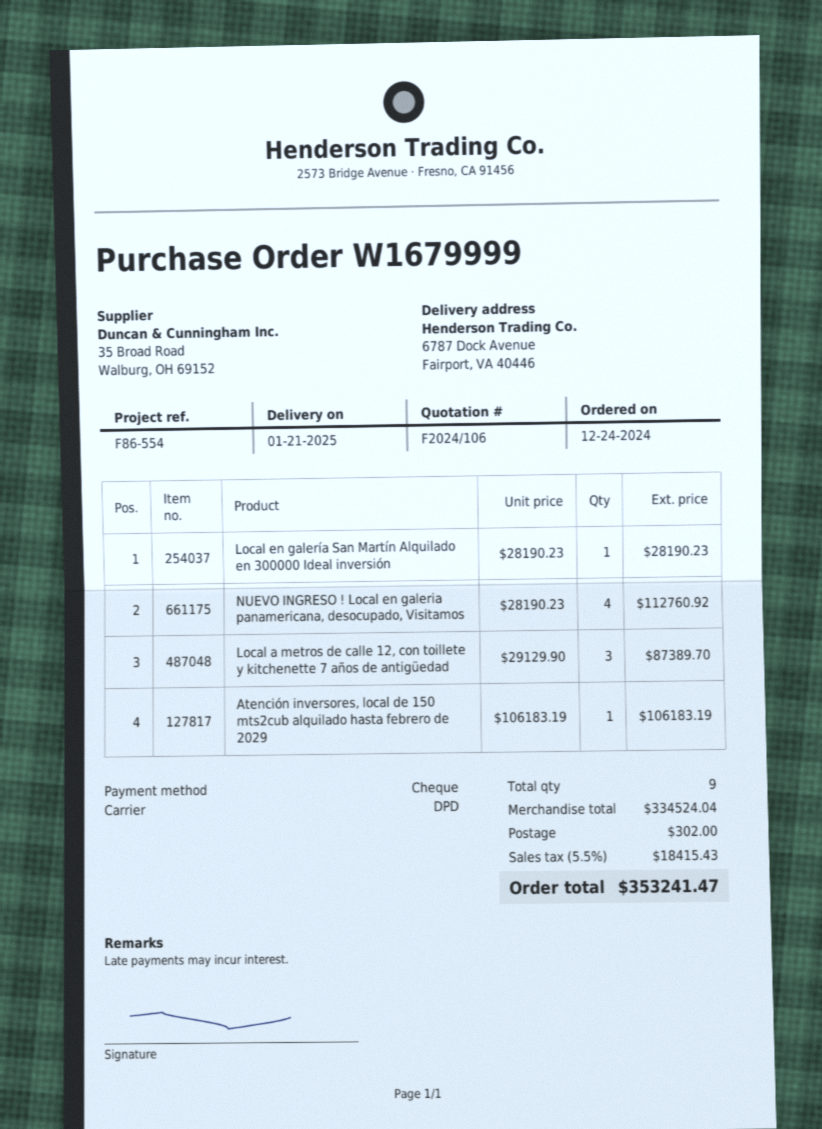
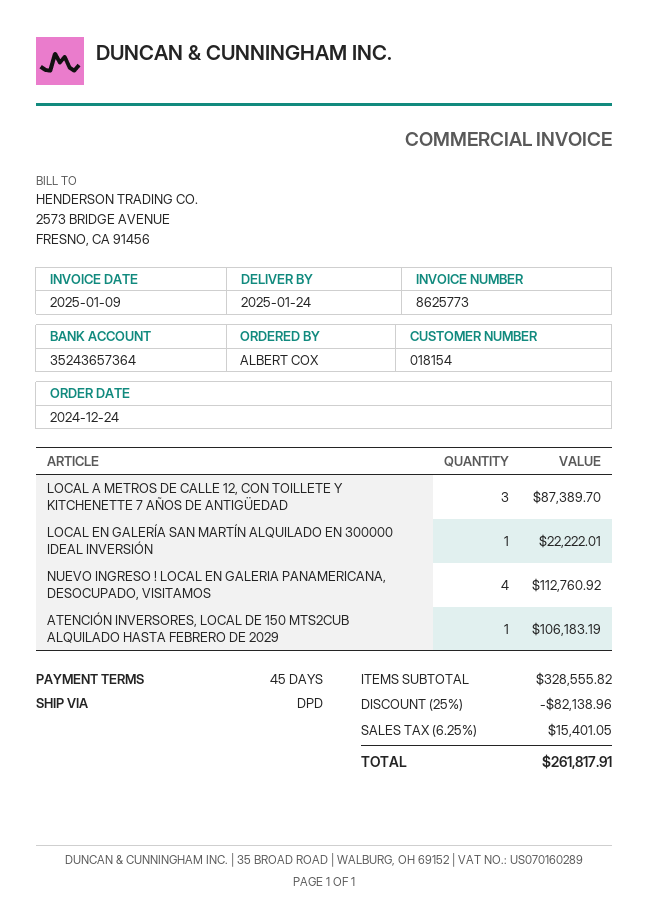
delivery date: 2025-01-21 -> 2025-01-24
Local en galería San Martín Alquilado en 300000 Ideal inversión: 1 for 28190.23 -> 1 for 22222.01
subtotal: 334524.04 -> 328555.82
discount: none -> 25% = 82138.96
shipping: 302.00 -> none
tax: 5.5% = 18415.43 -> 6.25% = 15401.05
total: 353241.47 -> 261817.91

